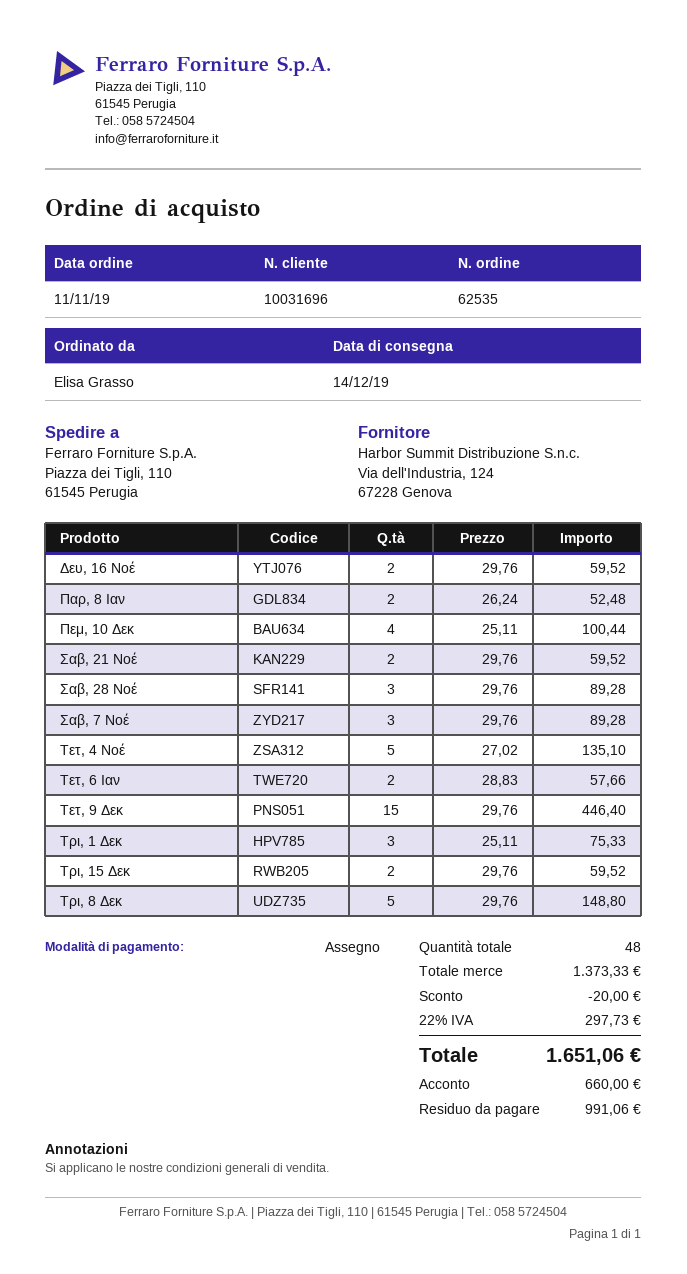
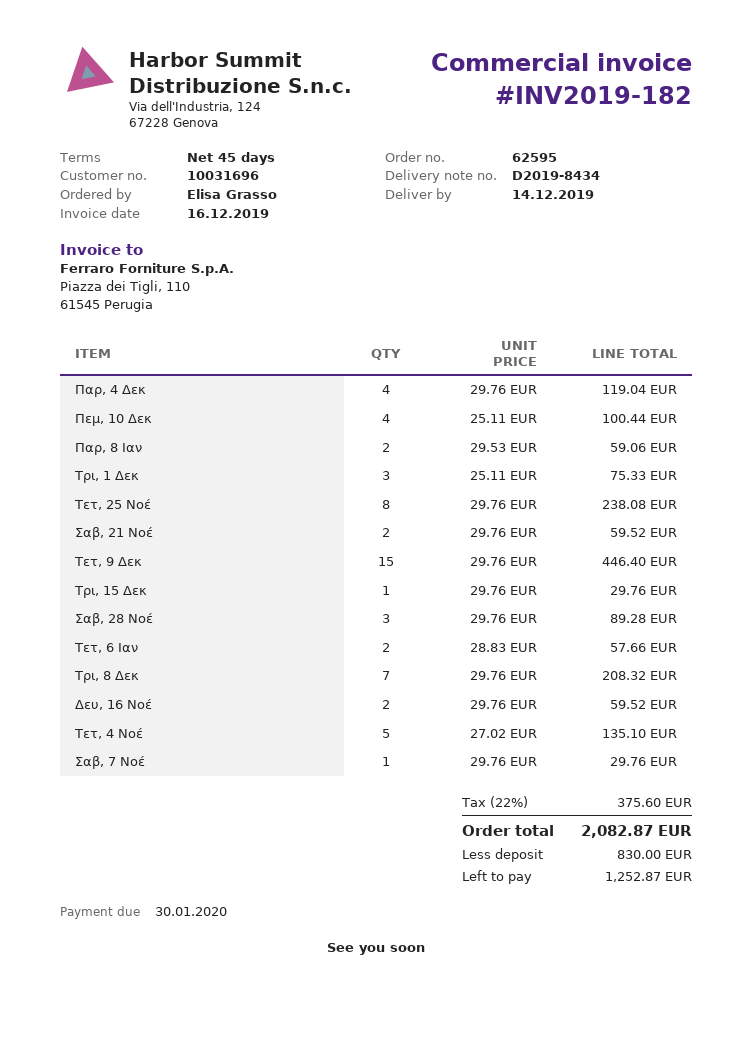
order number: 62535 -> 62595
Παρ, 8 Ιαν: 2 x 26.24 = 52.48 -> 2 x 29.53 = 59.06
Σαβ, 7 Νοέ: 3 x 29.76 = 89.28 -> 1 x 29.76 = 29.76
Τρι, 15 Δεκ: 2 x 29.76 = 59.52 -> 1 x 29.76 = 29.76
Τρι, 8 Δεκ: 5 x 29.76 = 148.80 -> 7 x 29.76 = 208.32
Παρ, 4 Δεκ: none -> 4 x 29.76 = 119.04
Τετ, 25 Νοέ: none -> 8 x 29.76 = 238.08
discount: 20.00 -> none
tax: 22% = 297.73 -> 22% = 375.60
total: 1651.06 -> 2082.87
deposit: 660.00 -> 830.00
balance: 991.06 -> 1252.87

